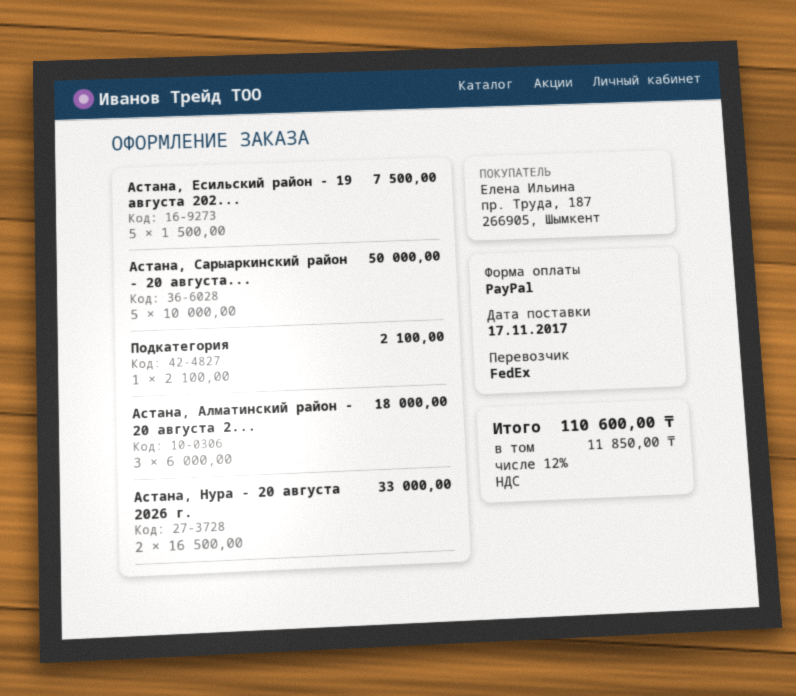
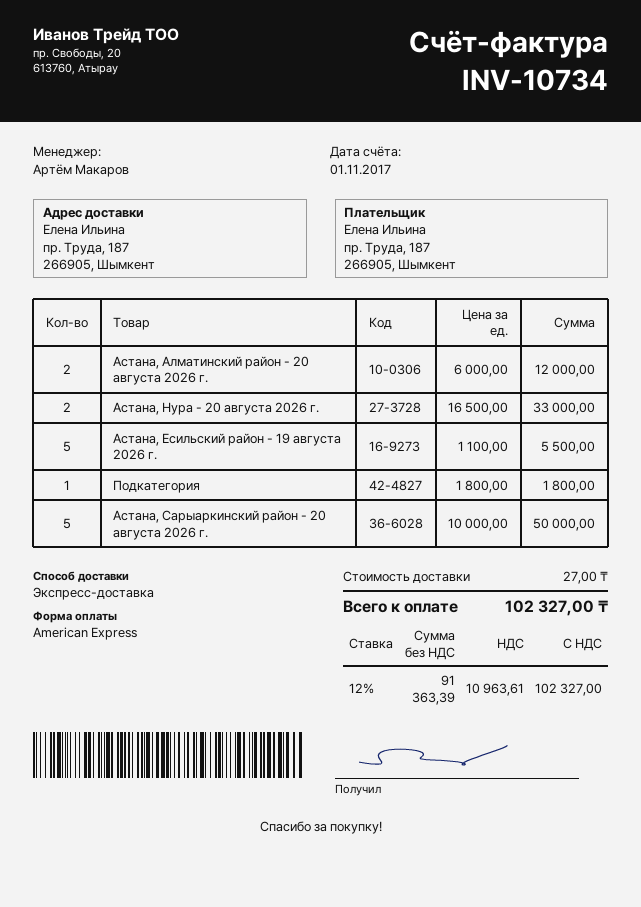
payment method: PayPal -> American Express
shipping method: FedEx -> express
Астана, Есильский район - 19 августа 202...: 5 x 1500.00 = 7500.00 -> 5 x 1100.00 = 5500.00
Подкатегория: 1 x 2100.00 = 2100.00 -> 1 x 1800.00 = 1800.00
Астана, Алматинский район - 20 августа 2...: 3 x 6000.00 = 18000.00 -> 2 x 6000.00 = 12000.00
shipping: none -> 27.00
tax: 12% = 11850.00 -> 12% = 10963.61
total: 110600.00 -> 102327.00

